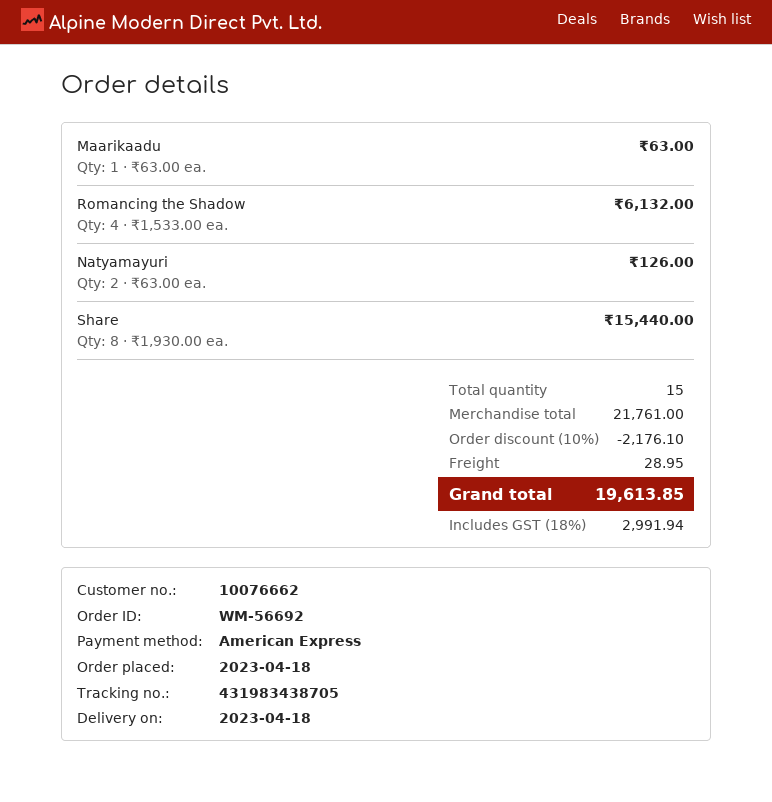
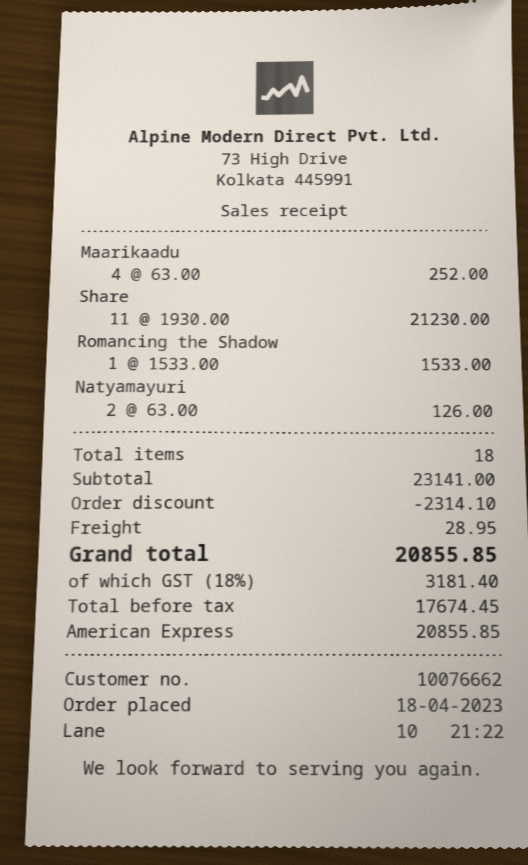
Maarikaadu: 1 x 63.00 = 63.00 -> 4 x 63.00 = 252.00
Romancing the Shadow: 4 x 1533.00 = 6132.00 -> 1 x 1533.00 = 1533.00
Share: 8 x 1930.00 = 15440.00 -> 11 x 1930.00 = 21230.00
total quantity: 15 -> 18
subtotal: 21761.00 -> 23141.00
discount: 2176.10 -> 2314.10
tax: 18% = 2991.94 -> 18% = 3181.40
total: 19613.85 -> 20855.85

